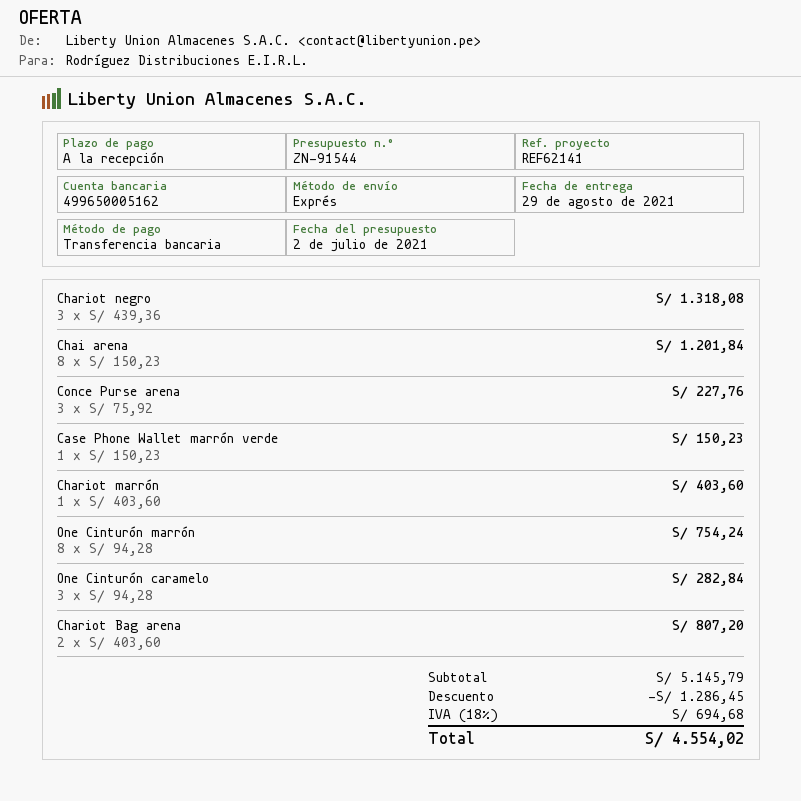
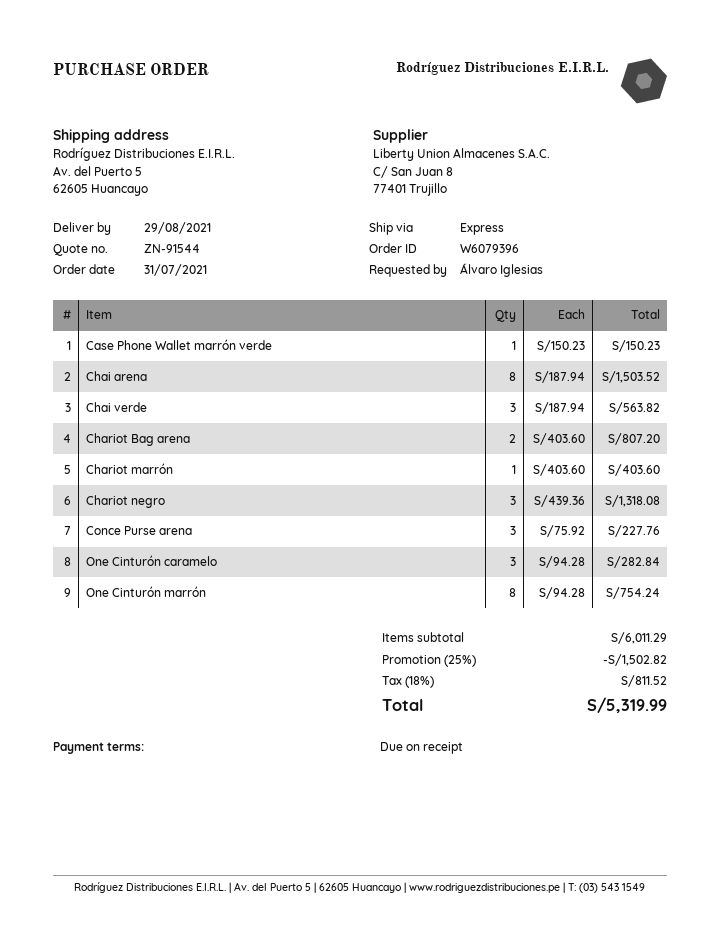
Chai arena: 8 x 150.23 = 1201.84 -> 8 x 187.94 = 1503.52
Chai verde: none -> 3 x 187.94 = 563.82
subtotal: 5145.79 -> 6011.29
discount: 1286.45 -> 1502.82
tax: 18% = 694.68 -> 18% = 811.52
total: 4554.02 -> 5319.99

